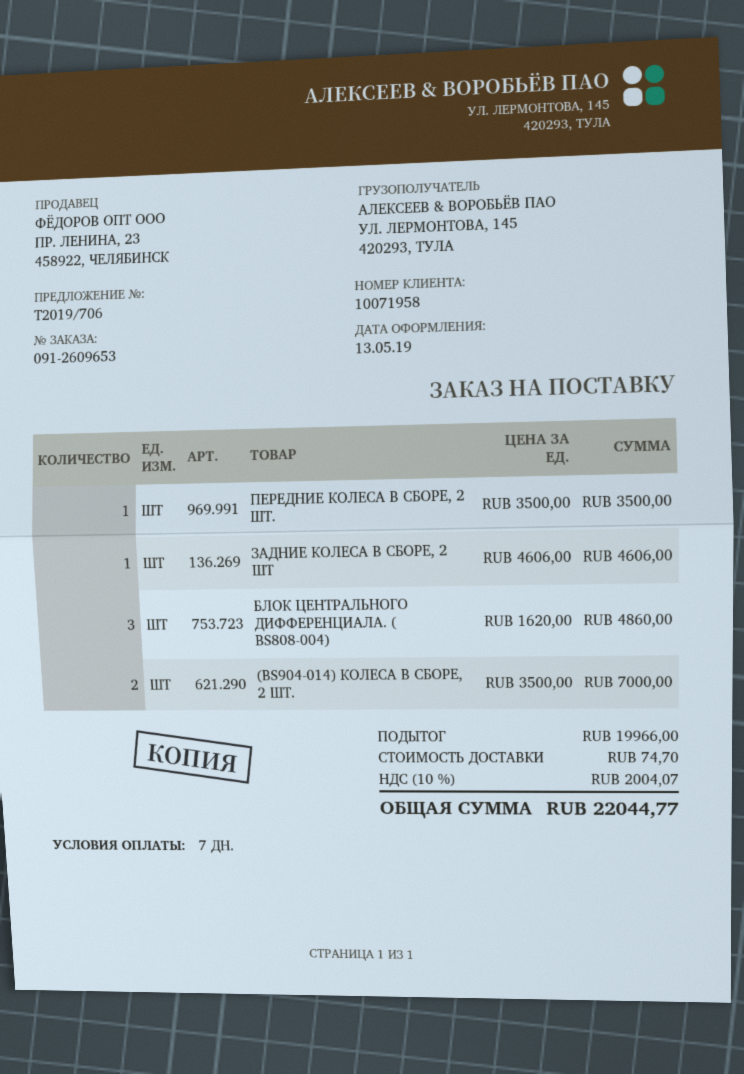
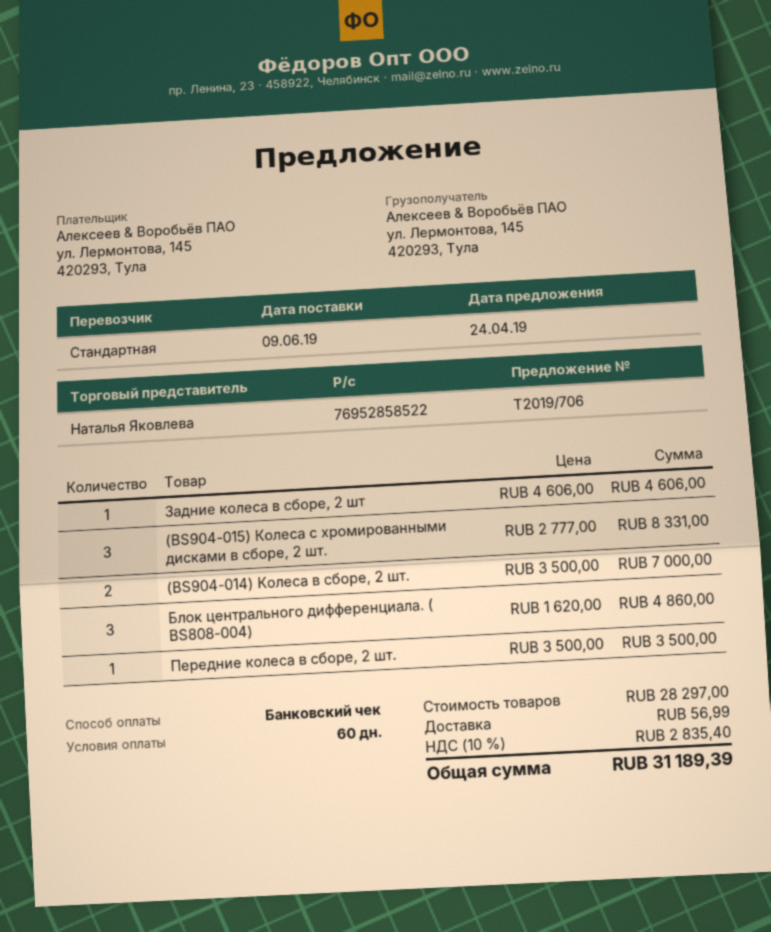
payment terms: 7 days -> 60 days
(BS904-015) Колеса с хромированными дисками в сборе, 2 шт.: none -> 3 x 2777.00 = 8331.00
subtotal: 19966.00 -> 28297.00
shipping: 74.70 -> 56.99
tax: 10% = 2004.07 -> 10% = 2835.40
total: 22044.77 -> 31189.39

